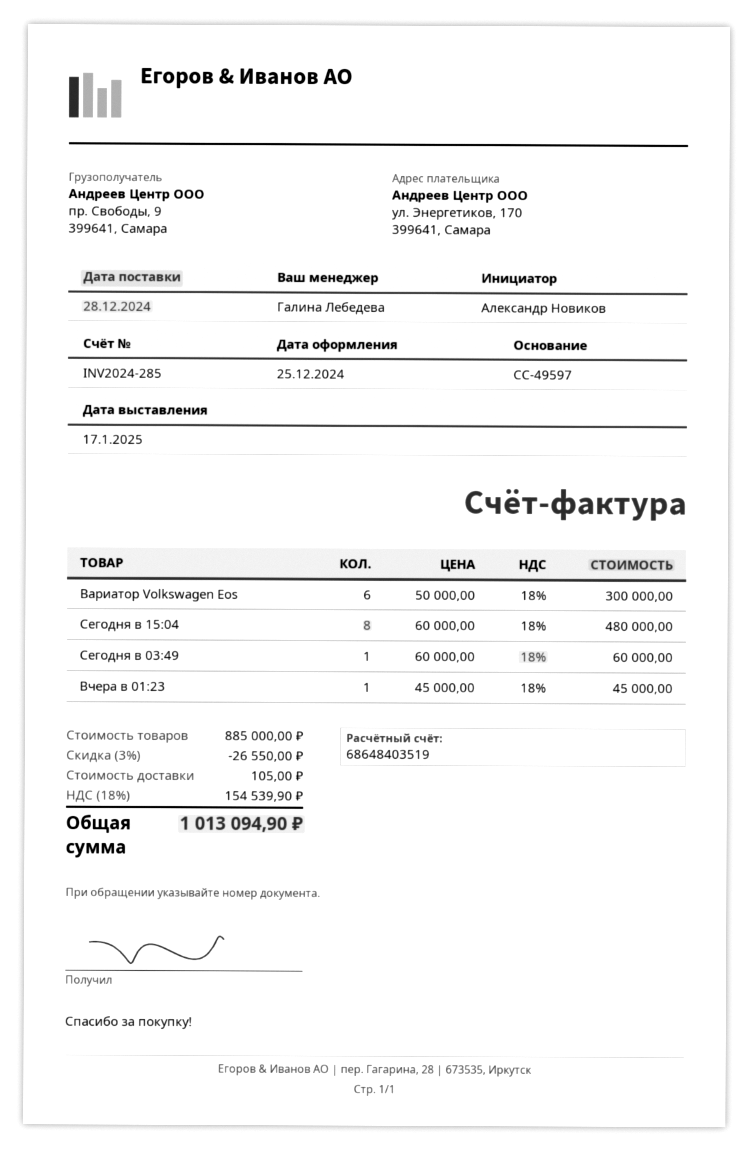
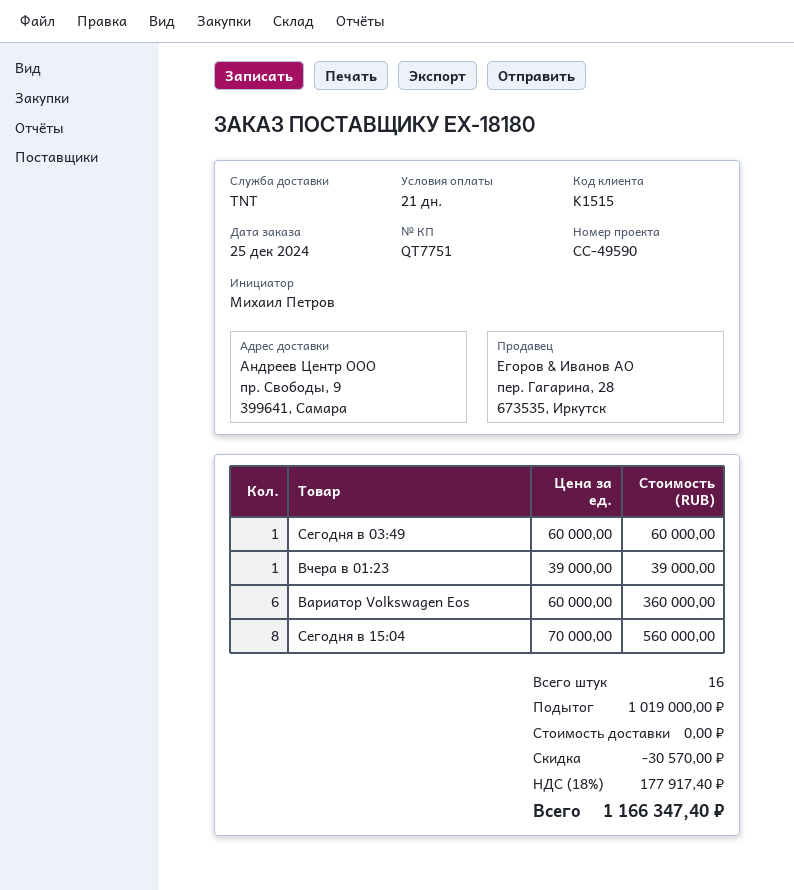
reference: CC-49597 -> CC-49590
ordered by: Александр Новиков -> Михаил Петров
Вариатор Volkswagen Eos: 6 x 50000.00 = 300000.00 -> 6 x 60000.00 = 360000.00
Сегодня в 15:04: 8 x 60000.00 = 480000.00 -> 8 x 70000.00 = 560000.00
Вчера в 01:23: 1 x 45000.00 = 45000.00 -> 1 x 39000.00 = 39000.00
subtotal: 885000.00 -> 1019000.00
discount: 26550.00 -> 30570.00
shipping: 105.00 -> 0.00
tax: 18% = 154539.90 -> 18% = 177917.40
total: 1013094.90 -> 1166347.40

